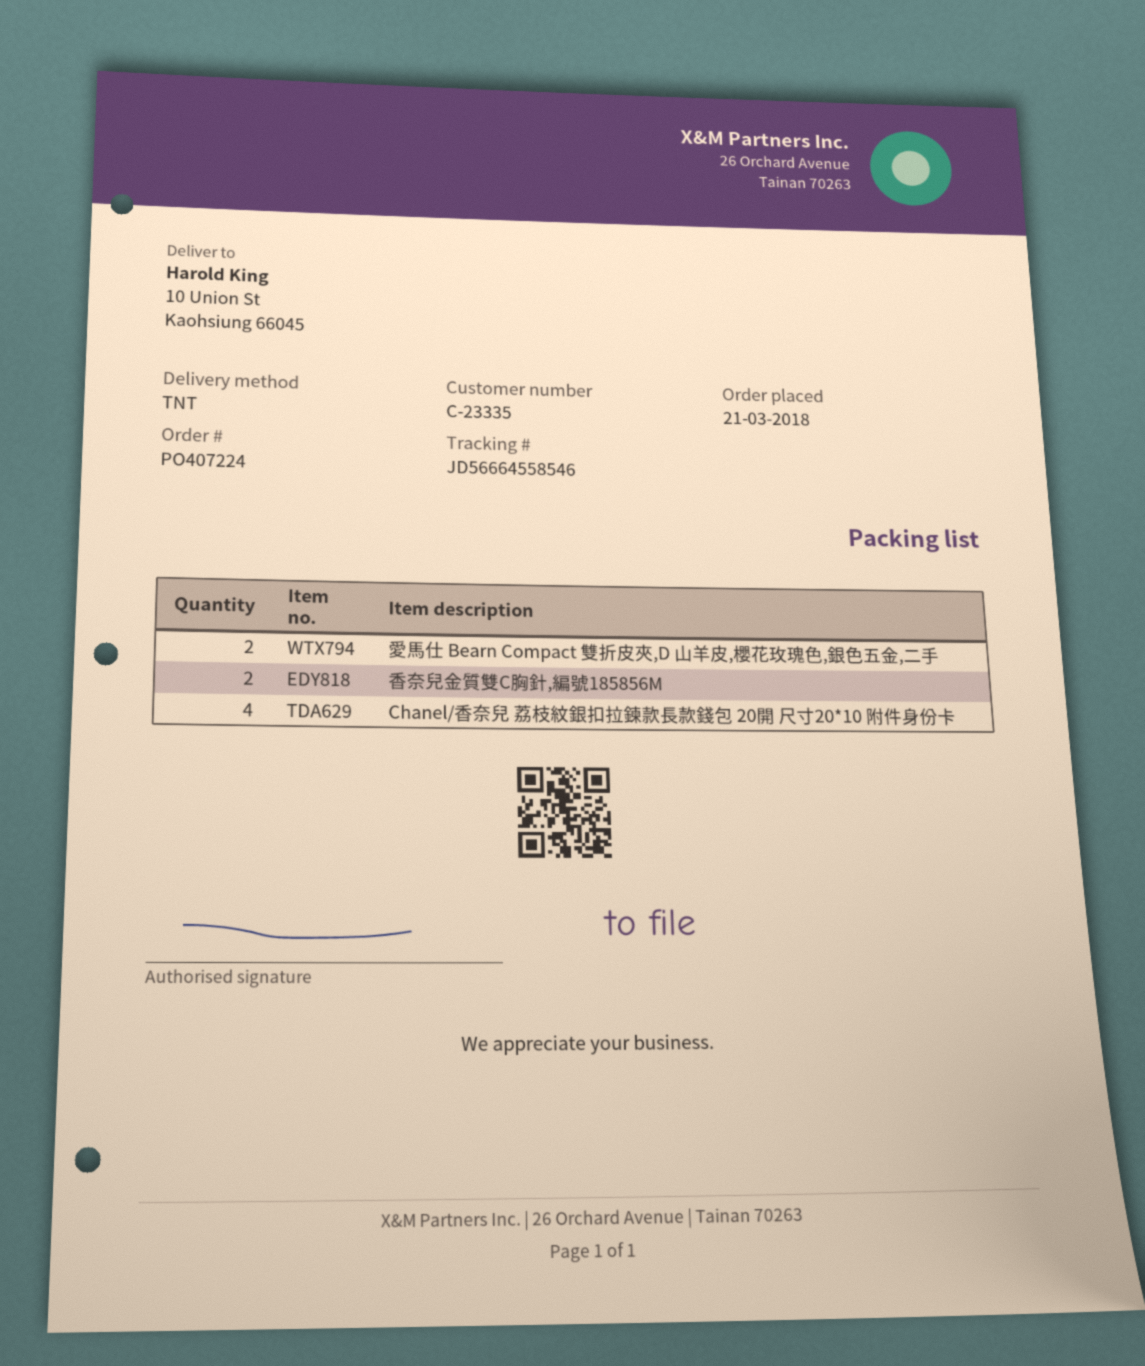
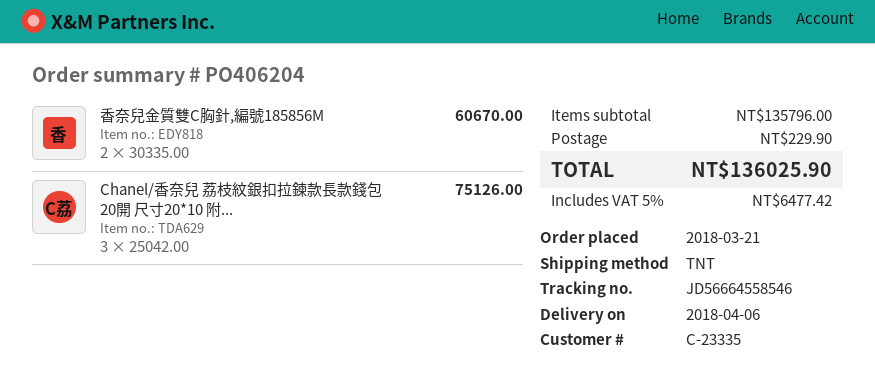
order number: PO407224 -> PO406204
愛馬仕 Bearn Compact 雙折皮夾,D 山羊皮,櫻花玫瑰色,銀色五金,二手: 2 -> none
Chanel/香奈兒 荔枝紋銀扣拉鍊款長款錢包 20開 尺寸20*10 附件身份卡: 4 -> 3

